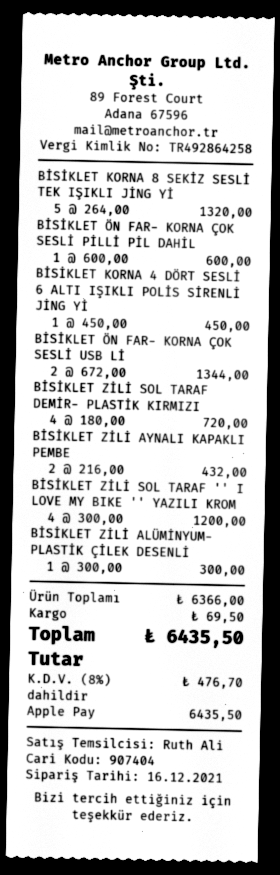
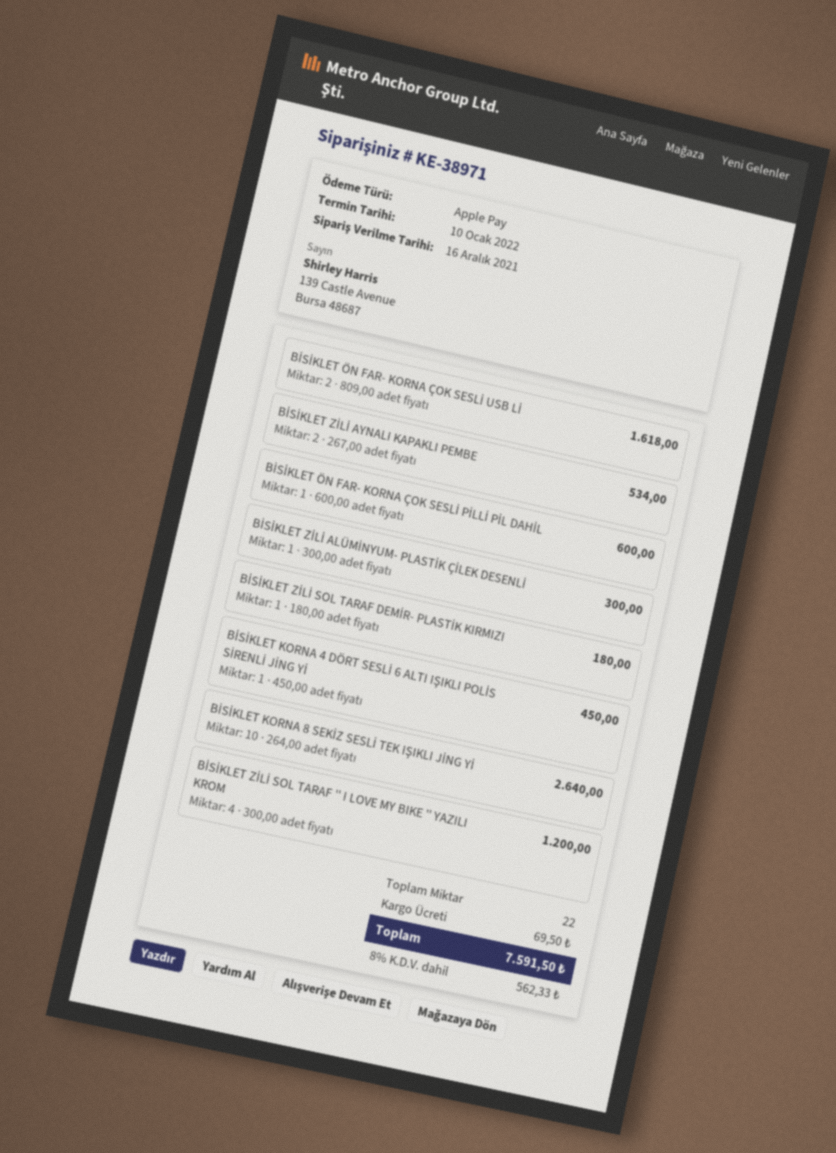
BİSİKLET KORNA 8 SEKİZ SESLİ TEK IŞIKLI JİNG Yİ: 5 x 264.00 = 1320.00 -> 10 x 264.00 = 2640.00
BİSİKLET ÖN FAR- KORNA ÇOK SESLİ USB Lİ: 2 x 672.00 = 1344.00 -> 2 x 809.00 = 1618.00
BİSİKLET ZİLİ SOL TARAF DEMİR- PLASTİK KIRMIZI: 4 x 180.00 = 720.00 -> 1 x 180.00 = 180.00
BİSİKLET ZİLİ AYNALI KAPAKLI PEMBE: 2 x 216.00 = 432.00 -> 2 x 267.00 = 534.00
tax: 8% = 476.70 -> 8% = 562.33
total: 6435.50 -> 7591.50

